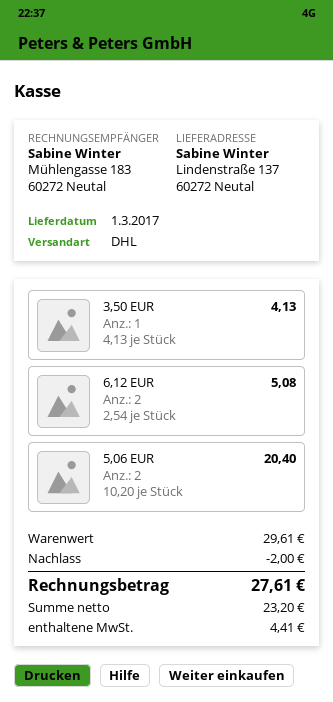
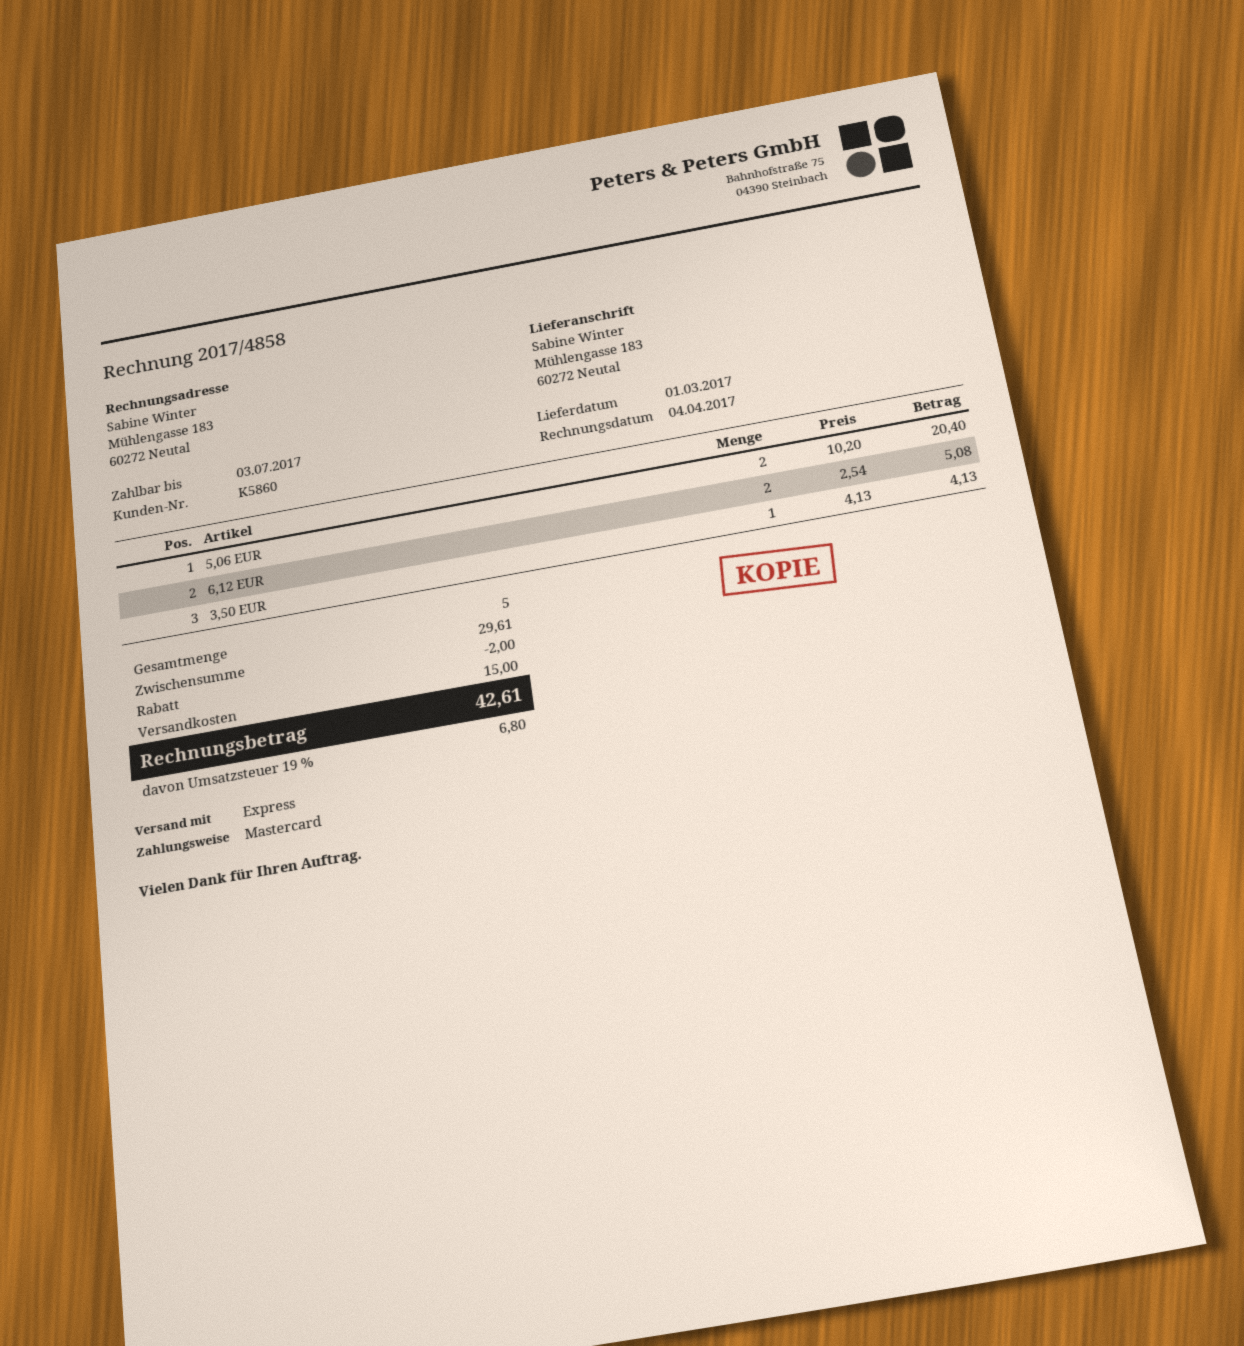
shipping method: DHL -> express
ship to: Lindenstraße 137, 60272 Neutal -> Mühlengasse 183, 60272 Neutal
shipping: none -> 15.00
tax: 4.41 -> 6.80
total: 27.61 -> 42.61

